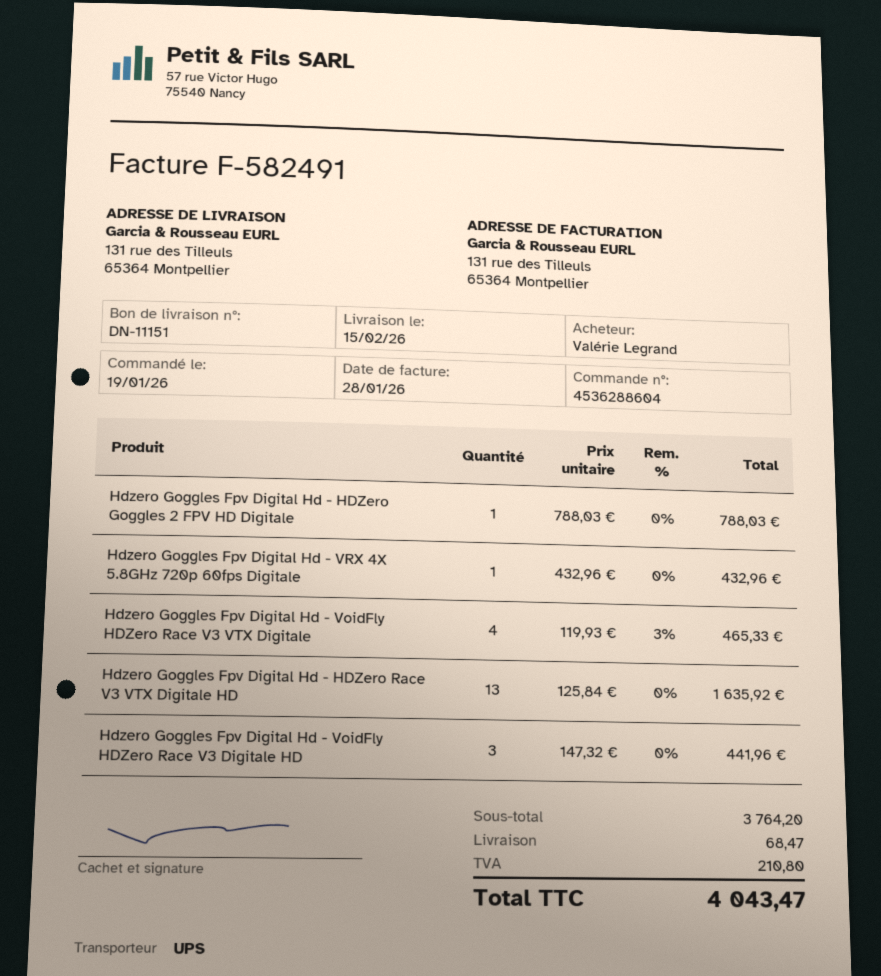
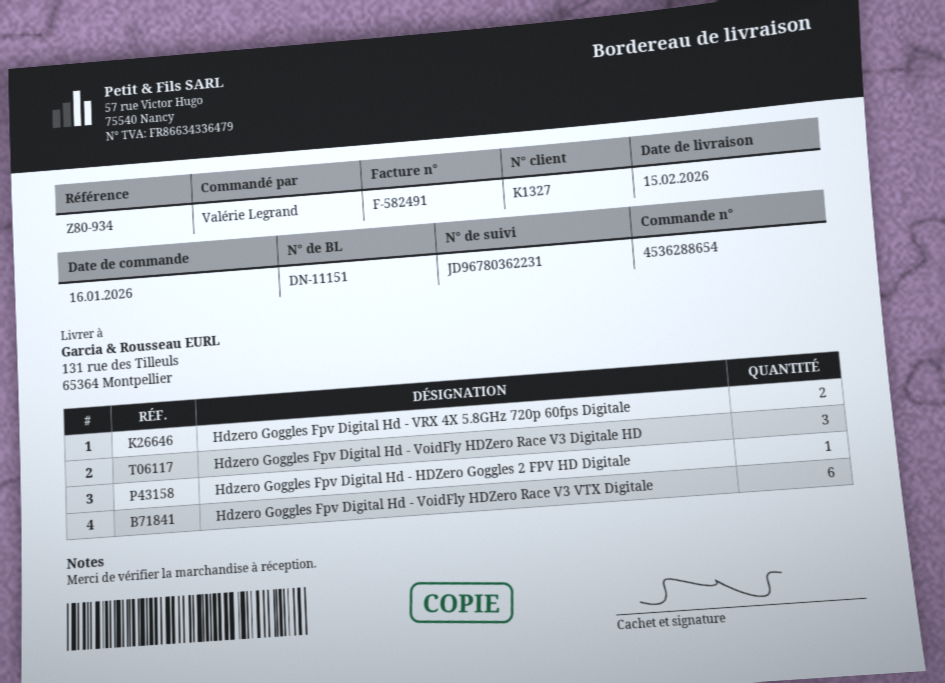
order number: 4536288604 -> 4536288654
order date: 2026-01-19 -> 2026-01-16
Hdzero Goggles Fpv Digital Hd - VRX 4X 5.8GHz 720p 60fps Digitale: 1 -> 2
Hdzero Goggles Fpv Digital Hd - VoidFly HDZero Race V3 VTX Digitale: 4 -> 6
Hdzero Goggles Fpv Digital Hd - HDZero Race V3 VTX Digitale HD: 13 -> none

